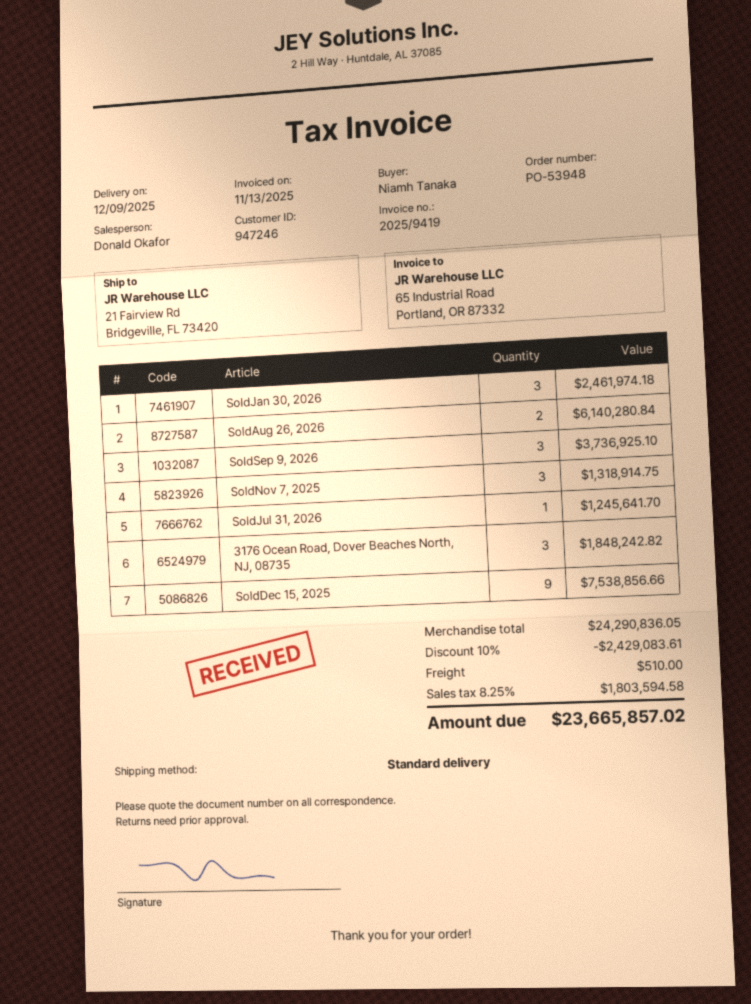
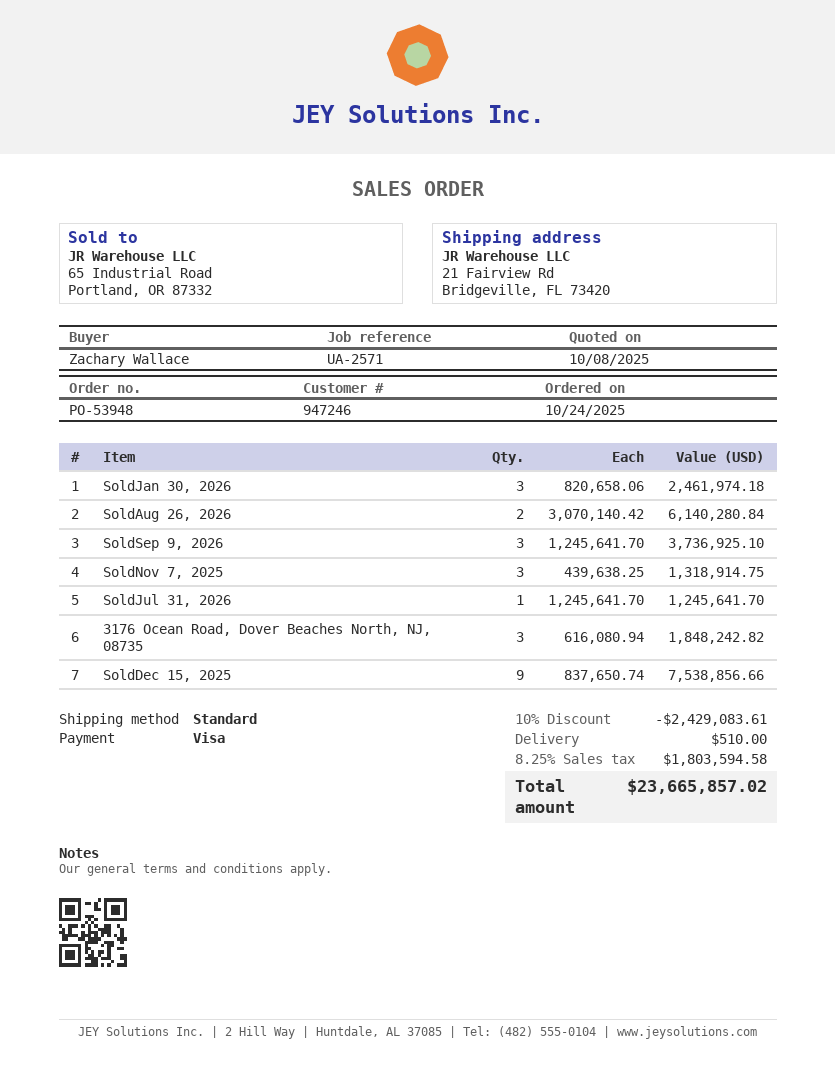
ordered by: Niamh Tanaka -> Zachary Wallace

